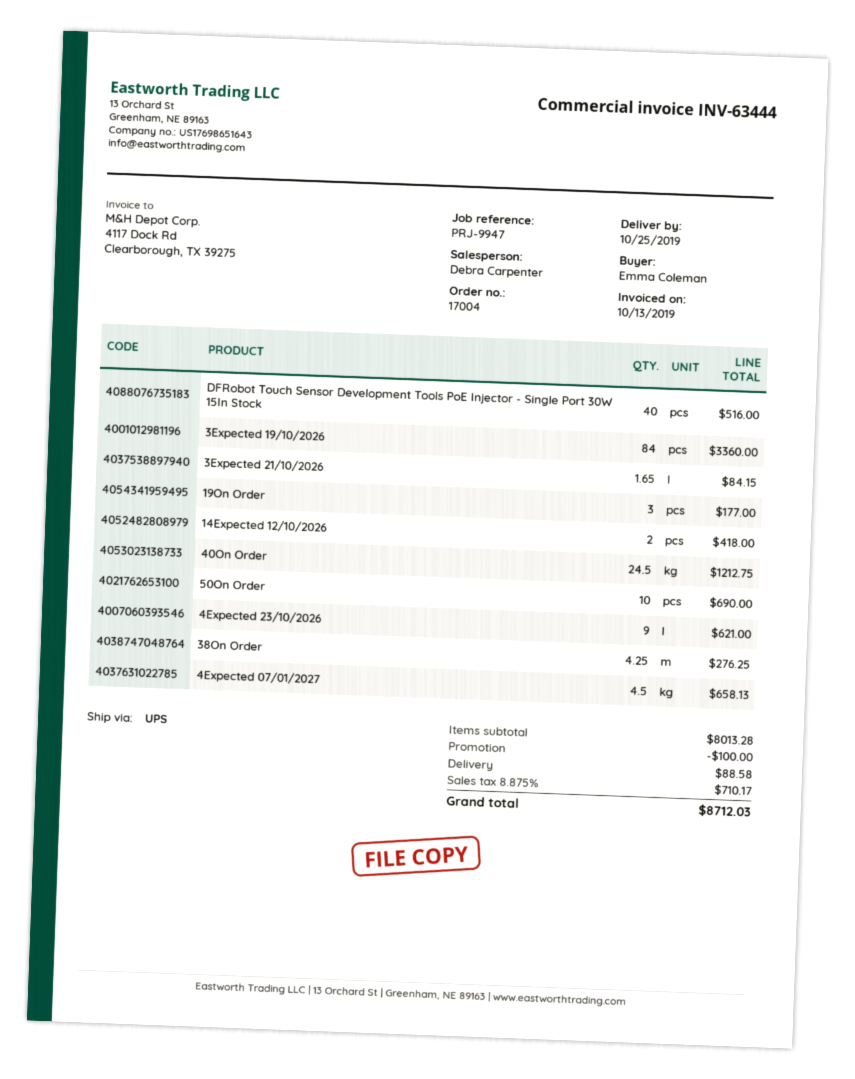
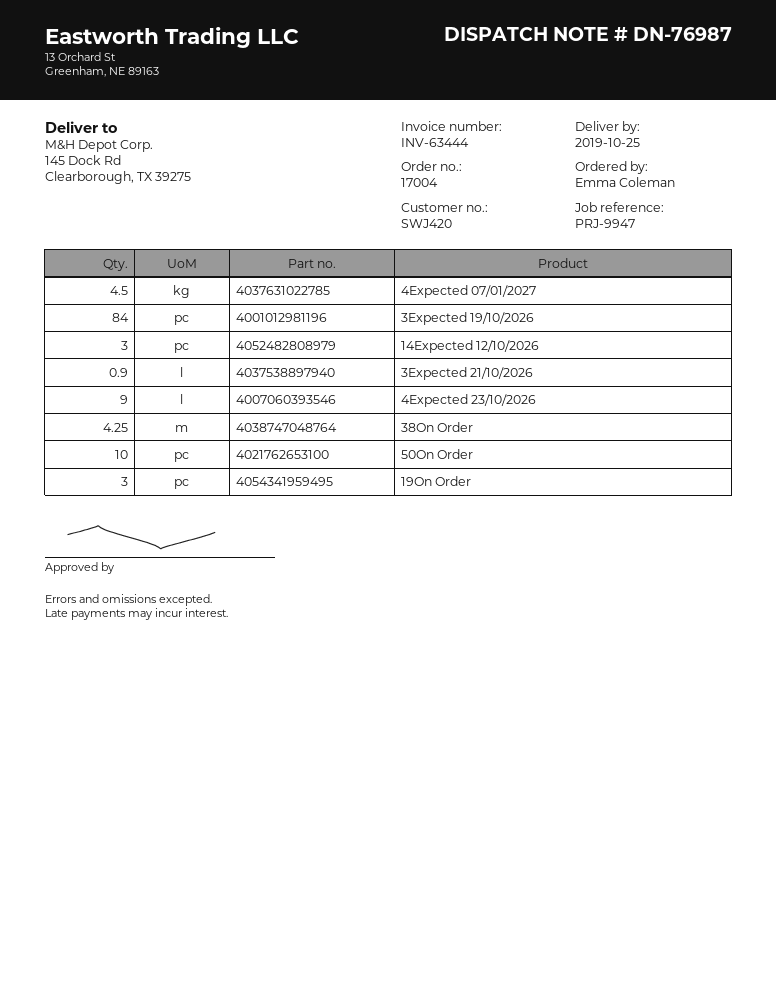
DFRobot Touch Sensor Development Tools PoE Injector - Single Port 30W 15In Stock: 40 -> none
3Expected 21/10/2026: 1.65 -> 0.9
14Expected 12/10/2026: 2 -> 3
40On Order: 24.5 -> none

